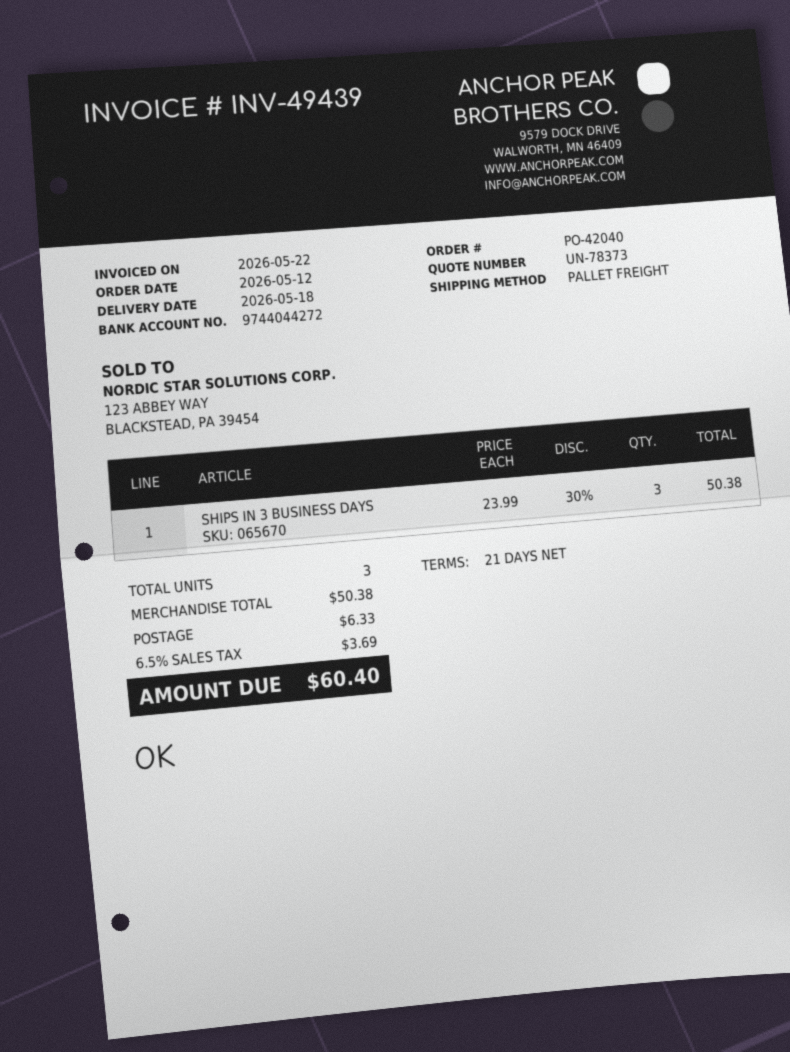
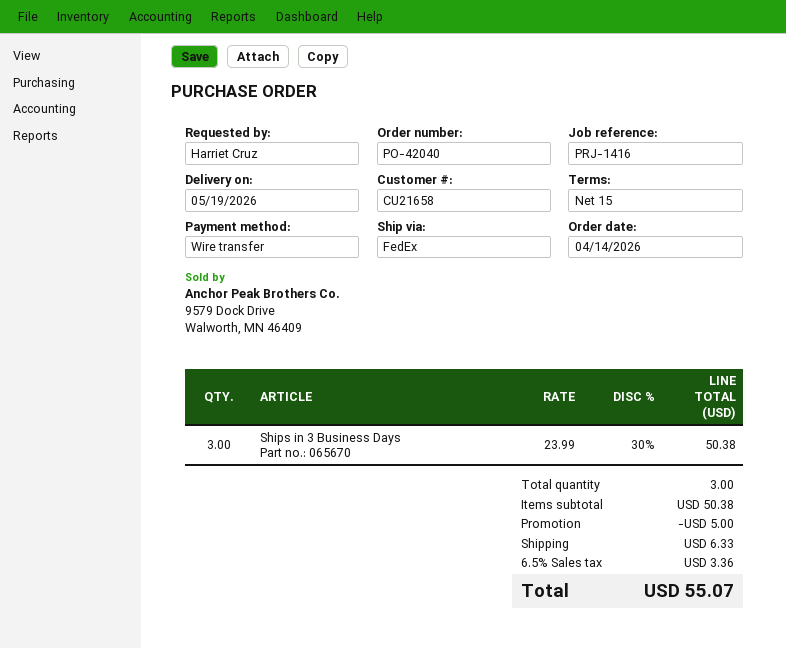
order date: 2026-05-12 -> 2026-04-14
delivery date: 2026-05-18 -> 2026-05-19
payment terms: 21 days -> 15 days
shipping method: pallet freight -> FedEx
discount: none -> 5.00
tax: 6.5% = 3.69 -> 6.5% = 3.36
total: 60.40 -> 55.07

